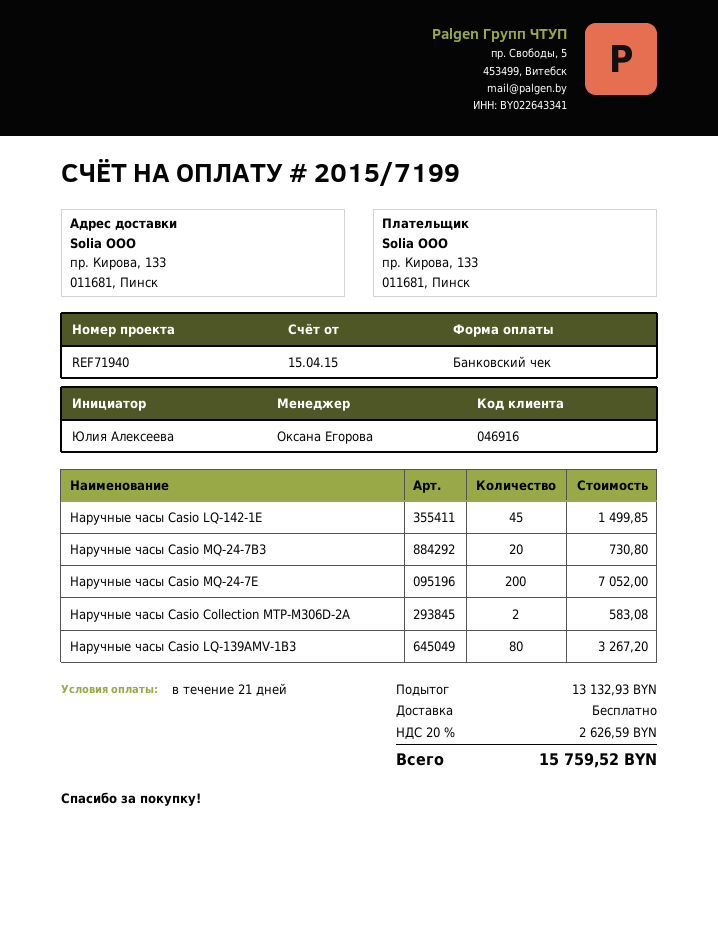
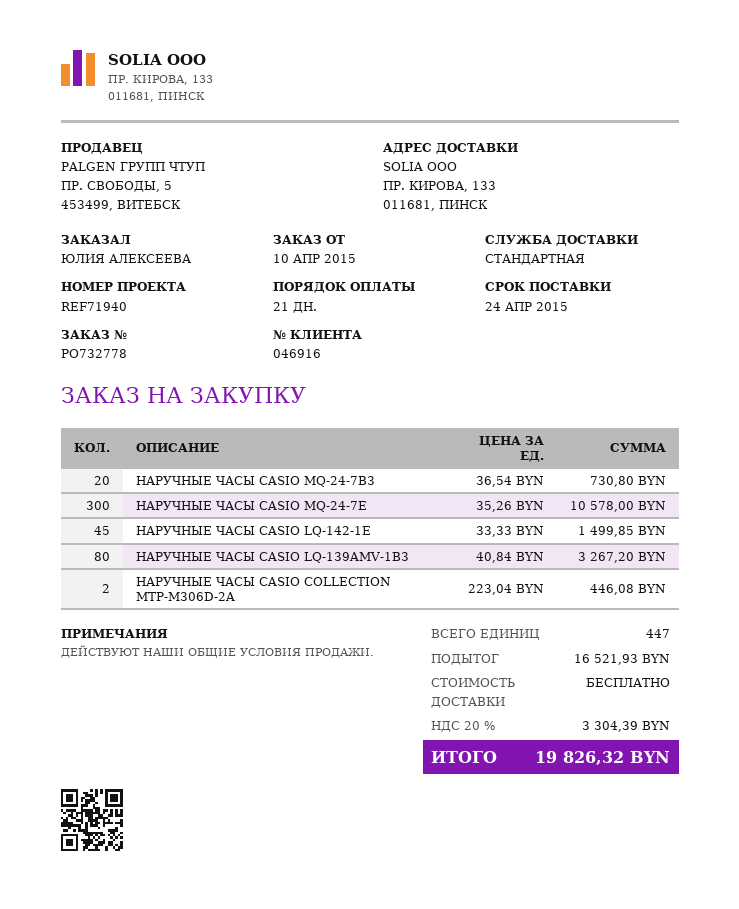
Наручные часы Casio MQ-24-7E: 200 for 7052.00 -> 300 for 10578.00
Наручные часы Casio Collection MTP-M306D-2A: 2 for 583.08 -> 2 for 446.08
subtotal: 13132.93 -> 16521.93
tax: 20% = 2626.59 -> 20% = 3304.39
total: 15759.52 -> 19826.32

